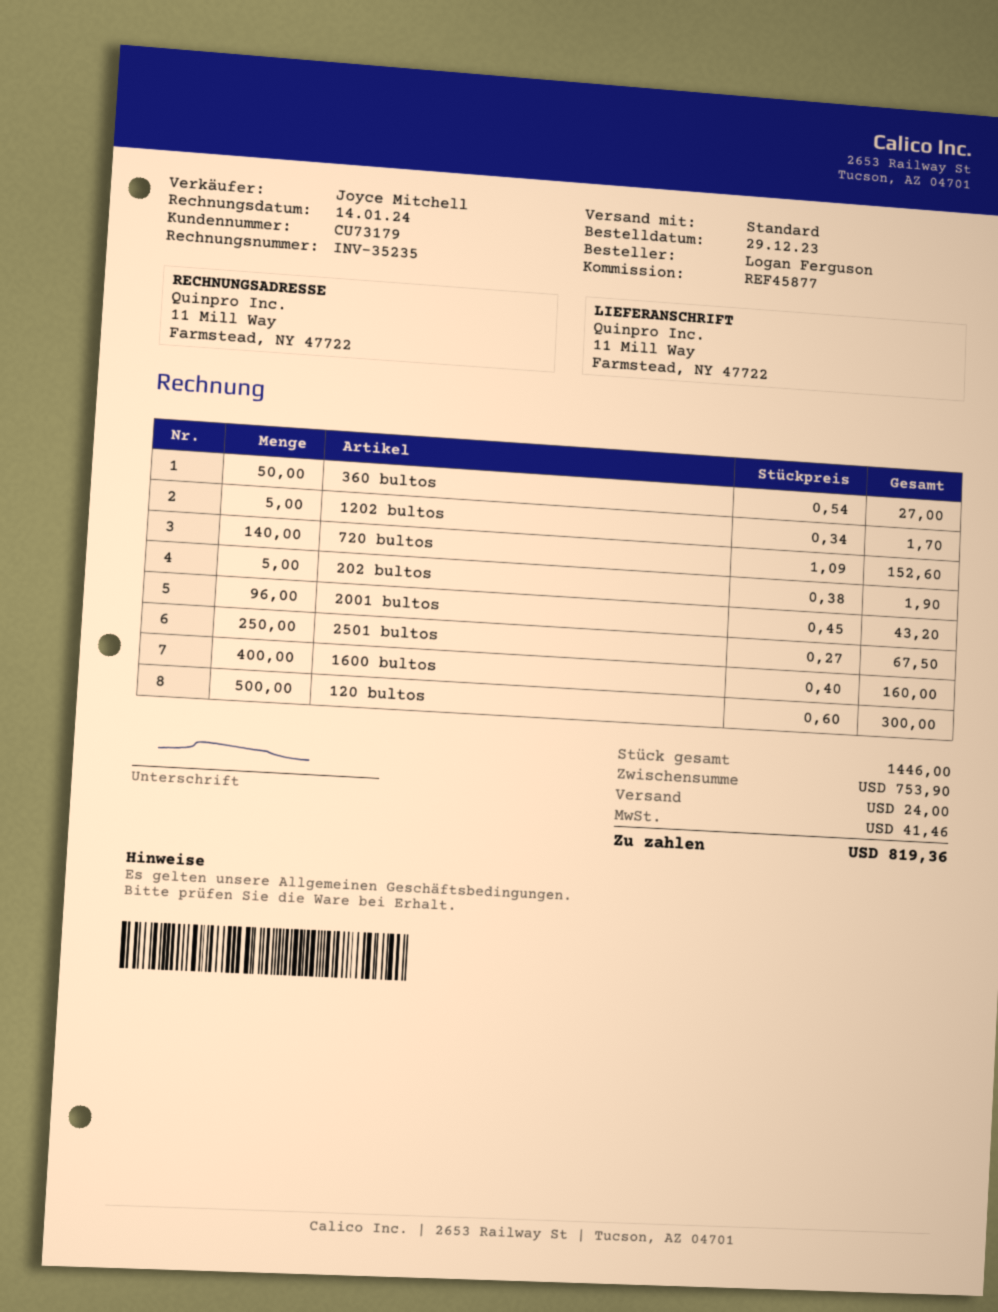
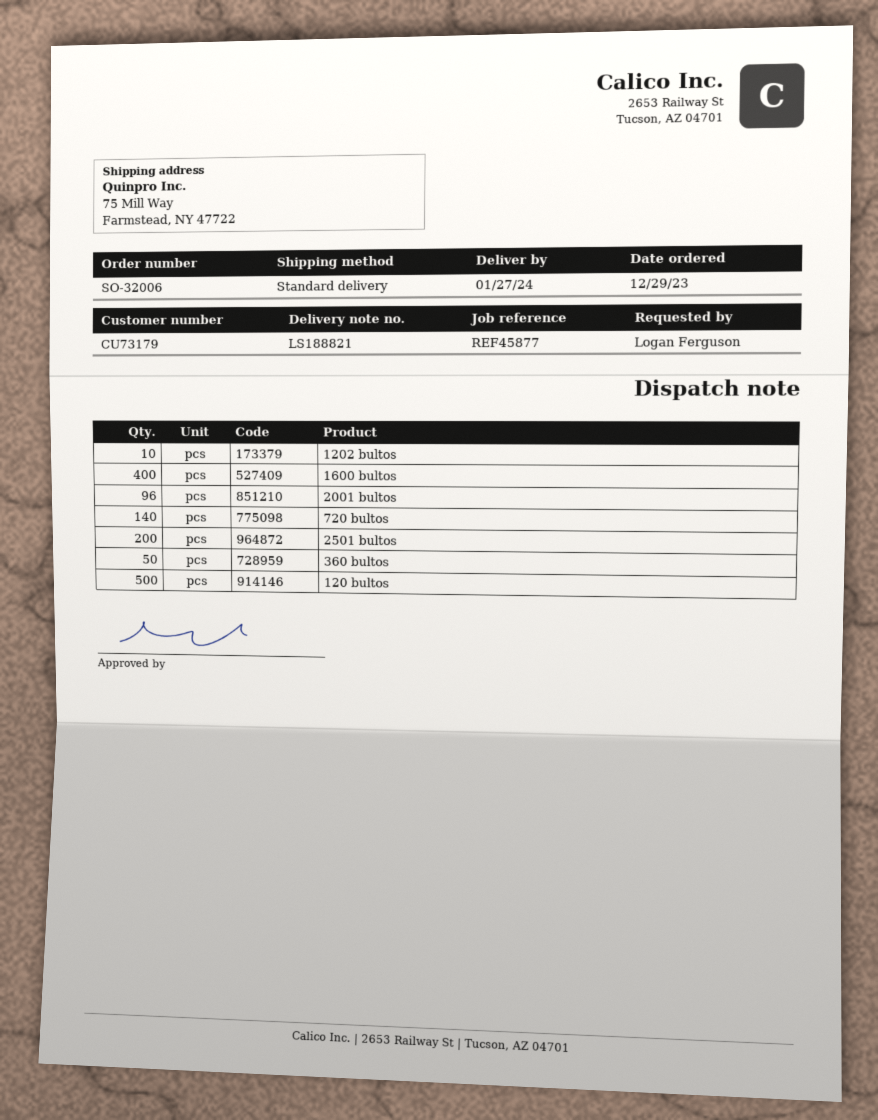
ship to: 11 Mill Way, Farmstead, NY 47722 -> 75 Mill Way, Farmstead, NY 47722
1202 bultos: 5 -> 10
202 bultos: 5 -> none
2501 bultos: 250 -> 200

